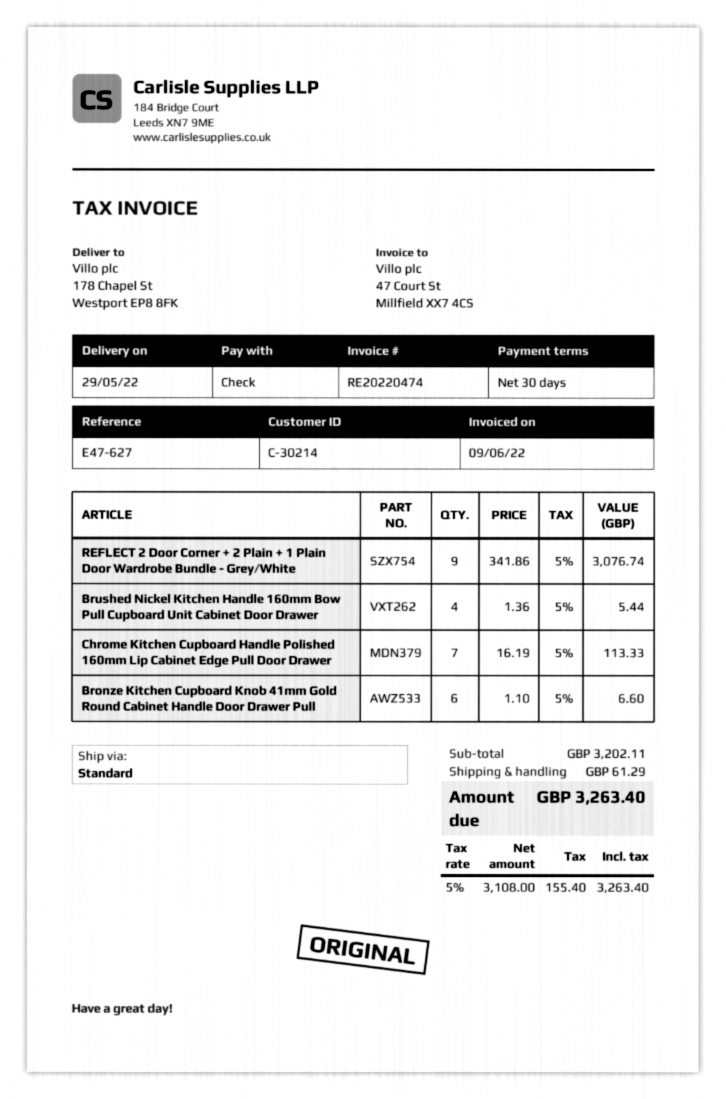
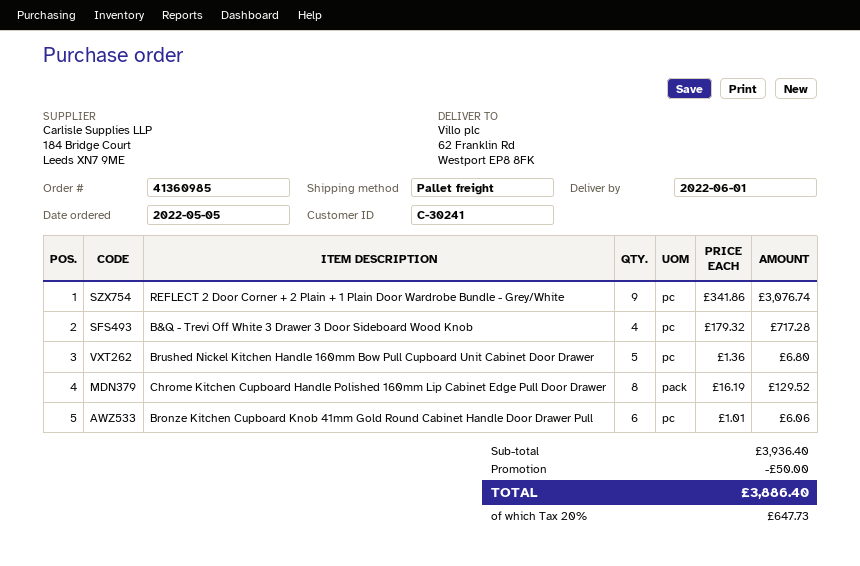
delivery date: 2022-05-29 -> 2022-06-01
customer number: C-30214 -> C-30241
shipping method: standard -> pallet freight
ship to: 178 Chapel St, Westport EP8 8FK -> 62 Franklin Rd, Westport EP8 8FK
Brushed Nickel Kitchen Handle 160mm Bow Pull Cupboard Unit Cabinet Door Drawer: 4 x 1.36 = 5.44 -> 5 x 1.36 = 6.80
Chrome Kitchen Cupboard Handle Polished 160mm Lip Cabinet Edge Pull Door Drawer: 7 x 16.19 = 113.33 -> 8 x 16.19 = 129.52
Bronze Kitchen Cupboard Knob 41mm Gold Round Cabinet Handle Door Drawer Pull: 6 x 1.10 = 6.60 -> 6 x 1.01 = 6.06
B&Q - Trevi Off White 3 Drawer 3 Door Sideboard Wood Knob: none -> 4 x 179.32 = 717.28
subtotal: 3202.11 -> 3936.40
discount: none -> 50.00
shipping: 61.29 -> none
tax: 5% = 155.40 -> 20% = 647.73
total: 3263.40 -> 3886.40

